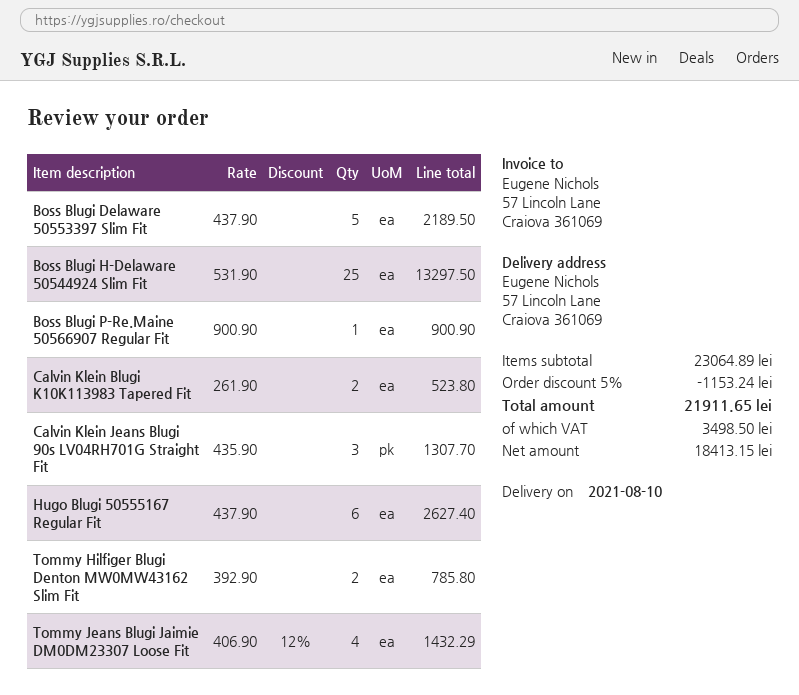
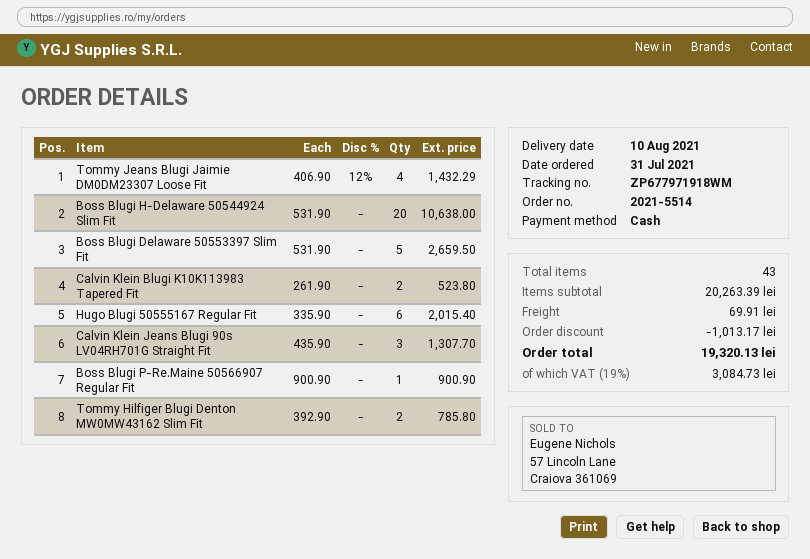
Boss Blugi Delaware 50553397 Slim Fit: 5 x 437.90 = 2189.50 -> 5 x 531.90 = 2659.50
Boss Blugi H-Delaware 50544924 Slim Fit: 25 x 531.90 = 13297.50 -> 20 x 531.90 = 10638.00
Hugo Blugi 50555167 Regular Fit: 6 x 437.90 = 2627.40 -> 6 x 335.90 = 2015.40
subtotal: 23064.89 -> 20263.39
discount: 1153.24 -> 1013.17
shipping: none -> 69.91
tax: 3498.50 -> 3084.73
total: 21911.65 -> 19320.13

